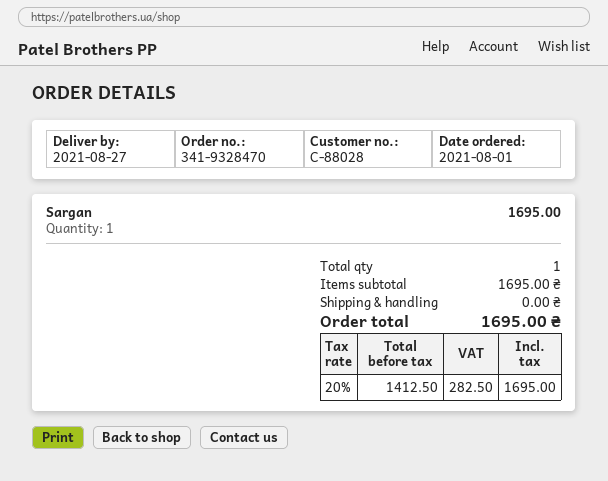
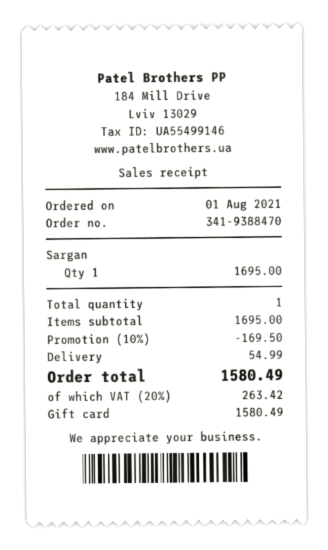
order number: 341-9328470 -> 341-9388470
discount: none -> 10% = 169.50
shipping: 0.00 -> 54.99
tax: 20% = 282.50 -> 20% = 263.42
total: 1695.00 -> 1580.49

